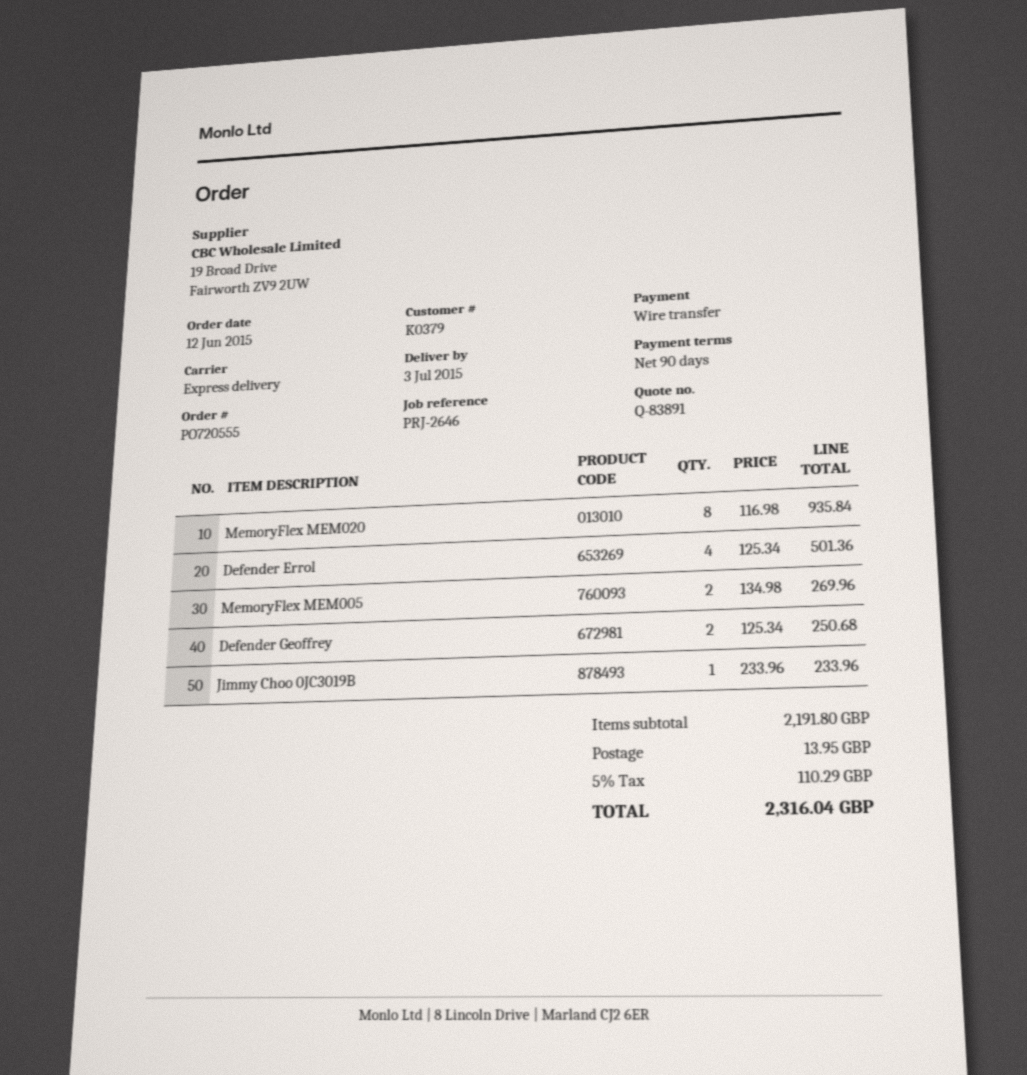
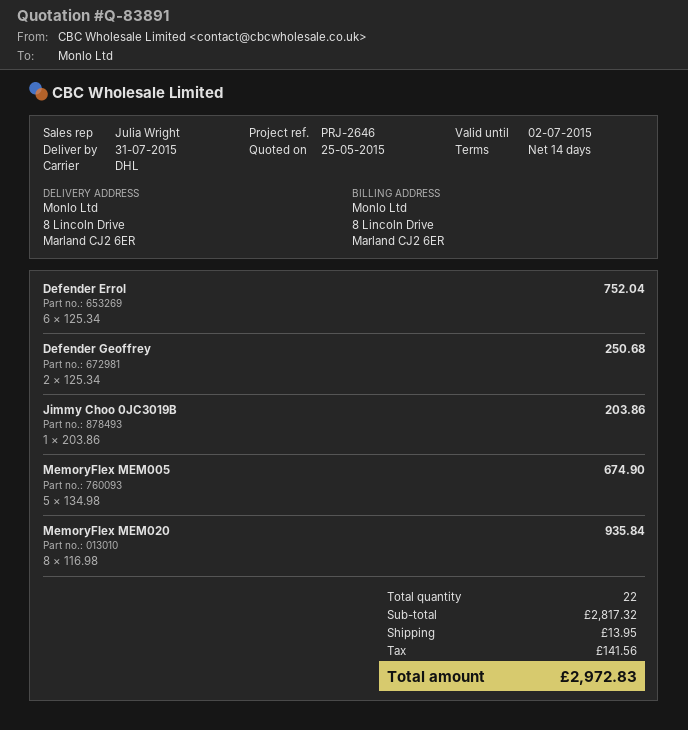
delivery date: 2015-07-03 -> 2015-07-31
payment terms: 90 days -> 14 days
shipping method: express -> DHL
Defender Errol: 4 x 125.34 = 501.36 -> 6 x 125.34 = 752.04
MemoryFlex MEM005: 2 x 134.98 = 269.96 -> 5 x 134.98 = 674.90
Jimmy Choo 0JC3019B: 1 x 233.96 = 233.96 -> 1 x 203.86 = 203.86
subtotal: 2191.80 -> 2817.32
tax: 110.29 -> 141.56
total: 2316.04 -> 2972.83

